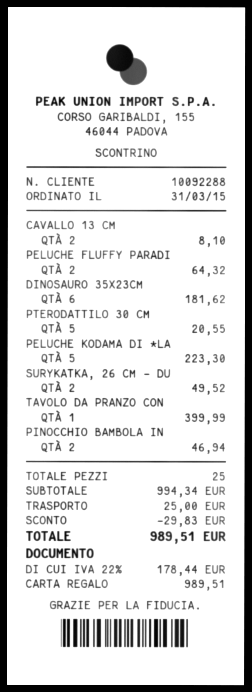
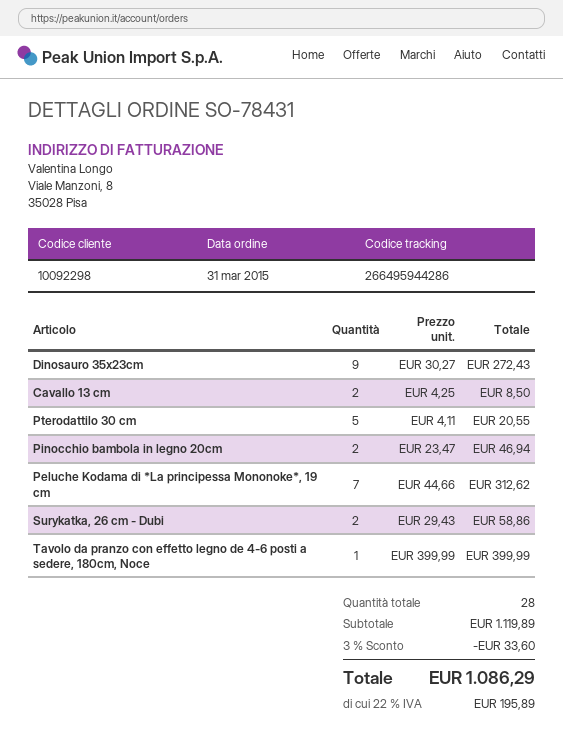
customer number: 10092288 -> 10092298
CAVALLO 13 CM: 2 for 8.10 -> 2 for 8.50
PELUCHE FLUFFY PARADI: 2 for 64.32 -> none
DINOSAURO 35X23CM: 6 for 181.62 -> 9 for 272.43
PELUCHE KODAMA DI *LA: 5 for 223.30 -> 7 for 312.62
SURYKATKA, 26 CM - DU: 2 for 49.52 -> 2 for 58.86
total quantity: 25 -> 28
subtotal: 994.34 -> 1119.89
discount: 29.83 -> 33.60
shipping: 25.00 -> none
tax: 22% = 178.44 -> 22% = 195.89
total: 989.51 -> 1086.29

